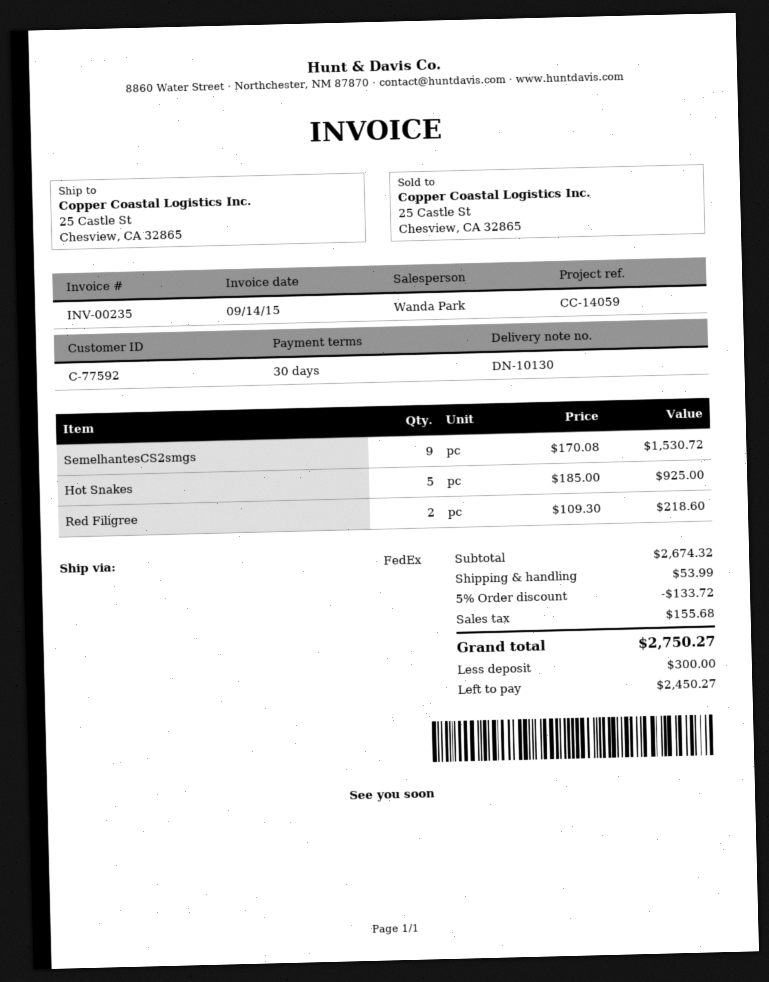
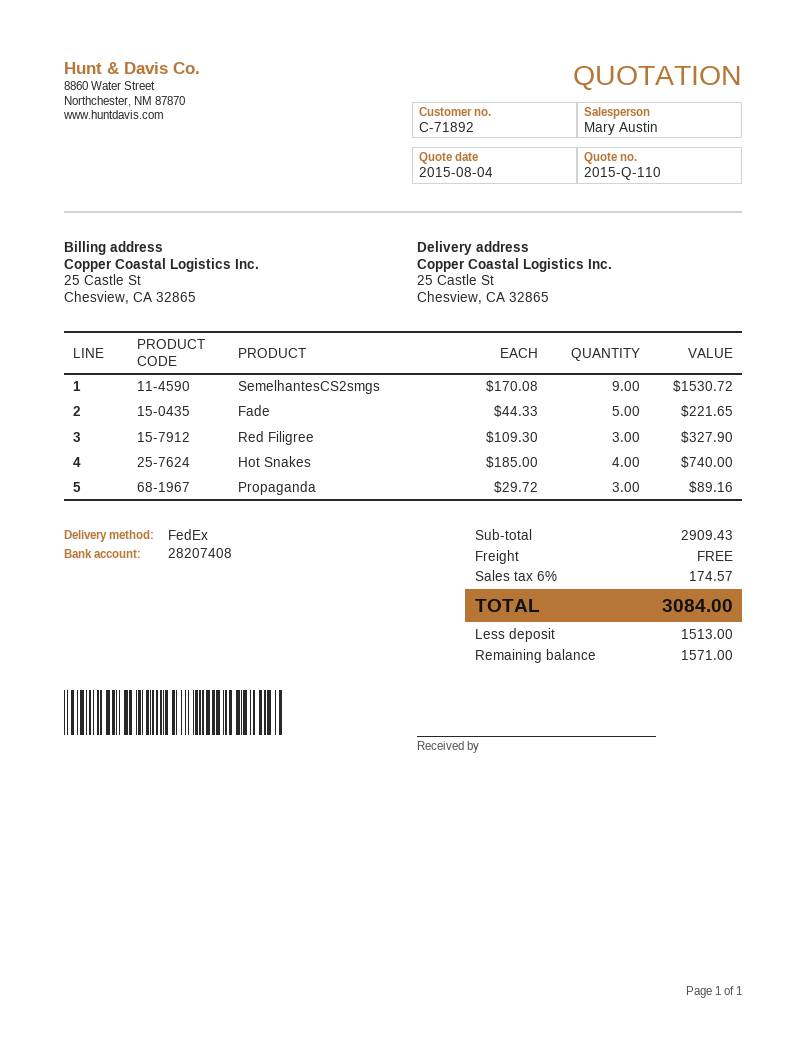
customer number: C-77592 -> C-71892
sales rep: Wanda Park -> Mary Austin
Hot Snakes: 5 x 185.00 = 925.00 -> 4 x 185.00 = 740.00
Red Filigree: 2 x 109.30 = 218.60 -> 3 x 109.30 = 327.90
Fade: none -> 5 x 44.33 = 221.65
Propaganda: none -> 3 x 29.72 = 89.16
subtotal: 2674.32 -> 2909.43
discount: 5% = 133.72 -> none
shipping: 53.99 -> 0.00
tax: 155.68 -> 174.57
total: 2750.27 -> 3084.00
deposit: 300.00 -> 1513.00
balance: 2450.27 -> 1571.00

